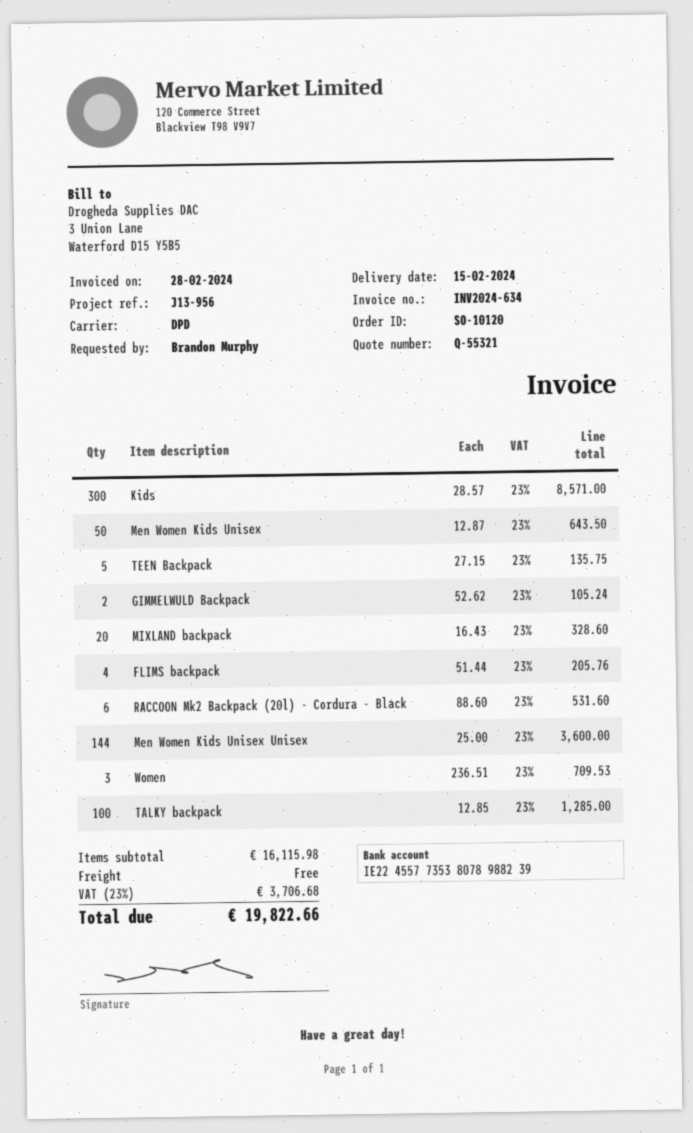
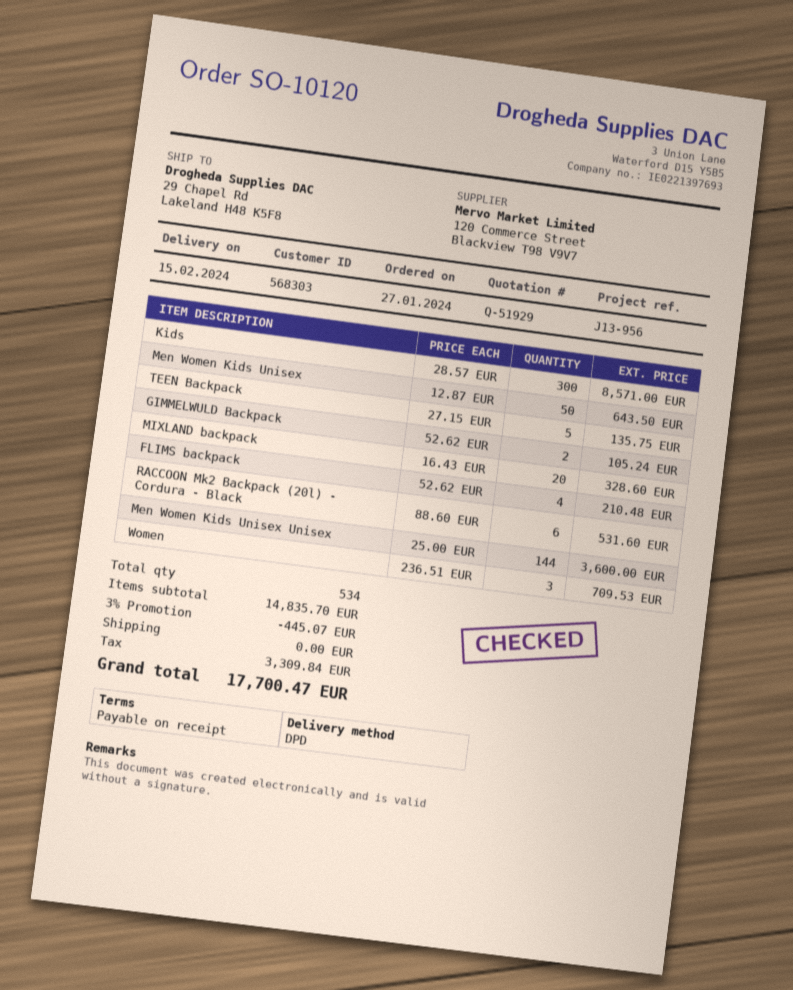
quote number: Q-55321 -> Q-51929
FLIMS backpack: 4 x 51.44 = 205.76 -> 4 x 52.62 = 210.48
TALKY backpack: 100 x 12.85 = 1285.00 -> none
subtotal: 16115.98 -> 14835.70
discount: none -> 3% = 445.07
tax: 3706.68 -> 3309.84
total: 19822.66 -> 17700.47

